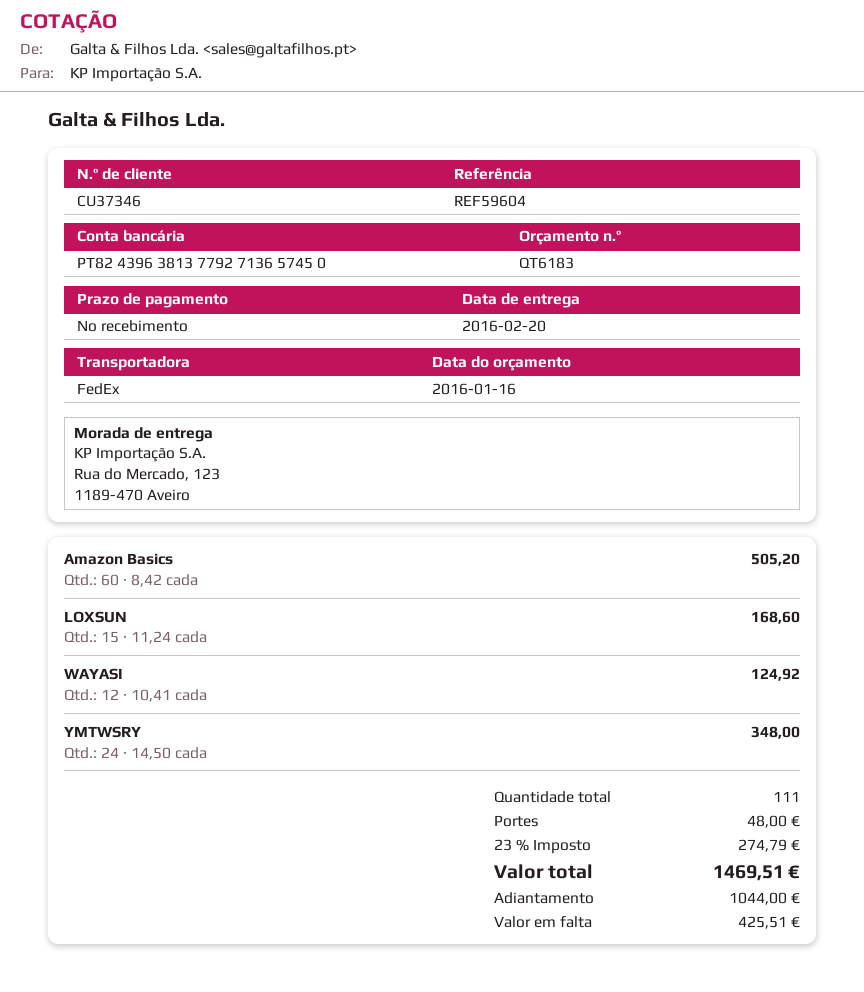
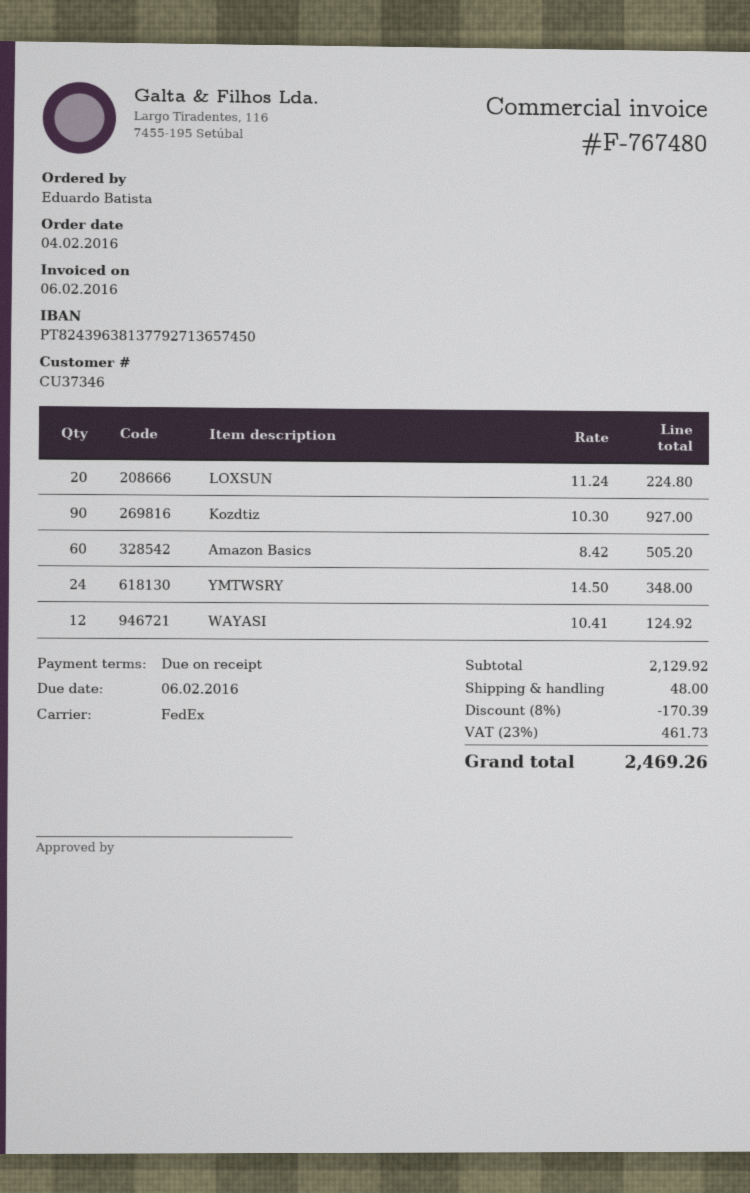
LOXSUN: 15 x 11.24 = 168.60 -> 20 x 11.24 = 224.80
Kozdtiz: none -> 90 x 10.30 = 927.00
discount: none -> 8% = 170.39
tax: 23% = 274.79 -> 23% = 461.73
total: 1469.51 -> 2469.26

